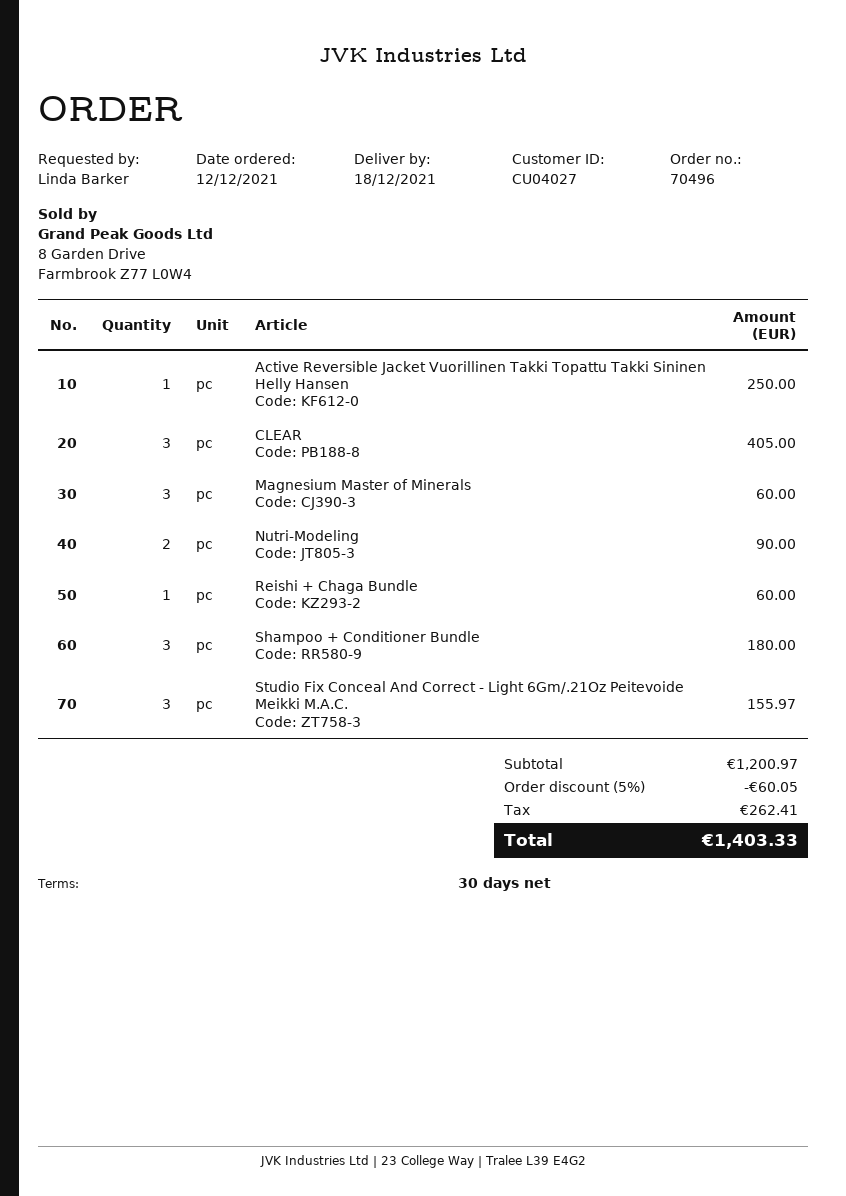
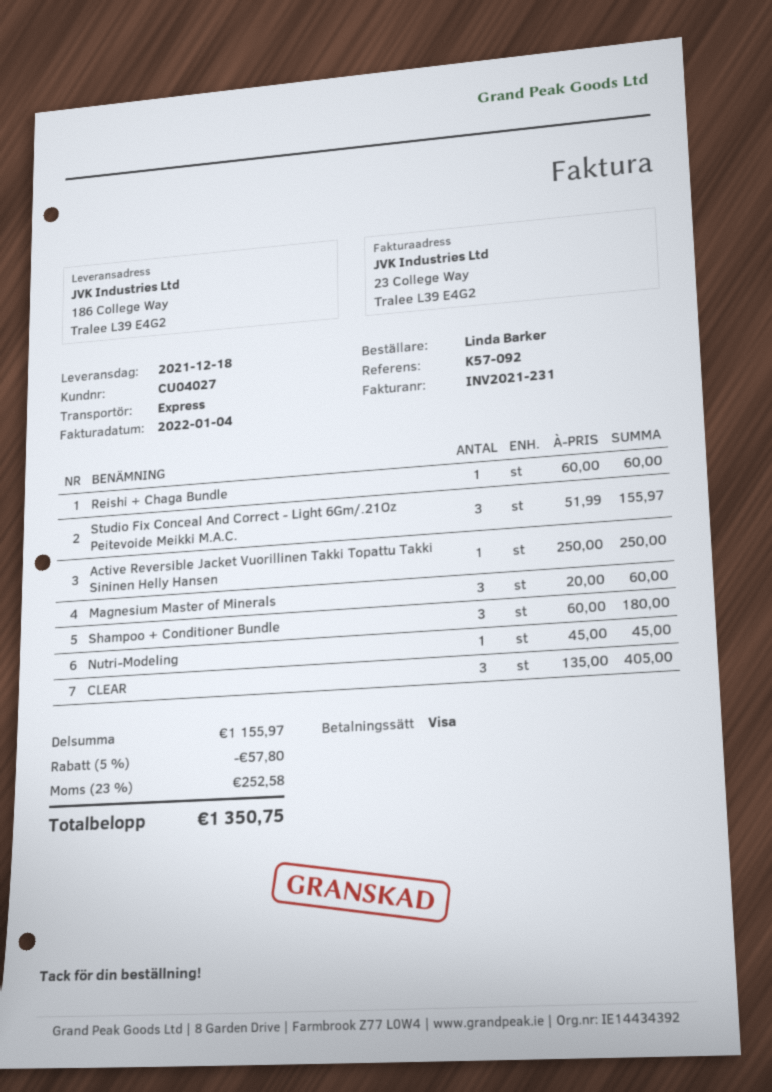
Nutri-Modeling: 2 for 90.00 -> 1 for 45.00
subtotal: 1200.97 -> 1155.97
discount: 5% = 60.05 -> 5% = 57.80
tax: 262.41 -> 252.58
total: 1403.33 -> 1350.75

